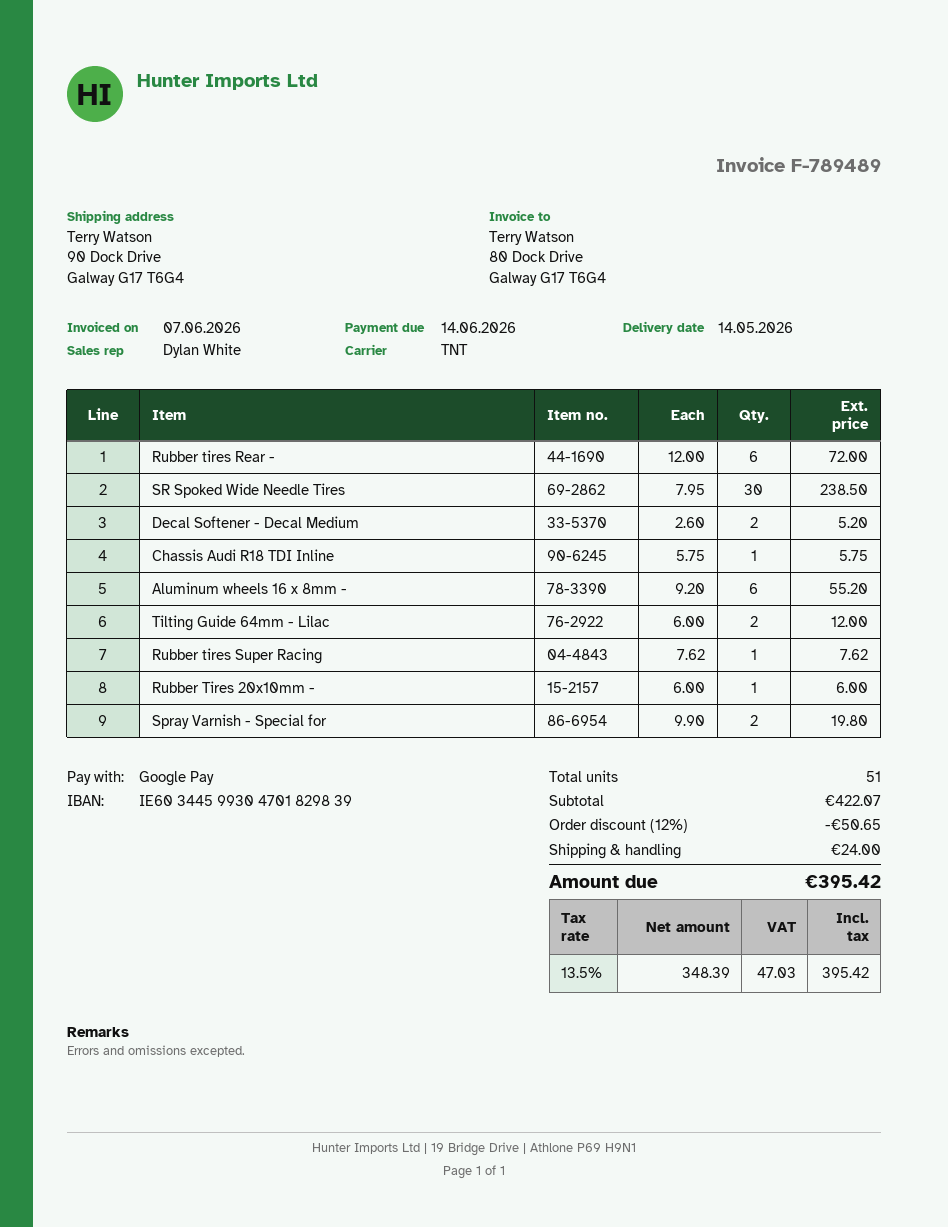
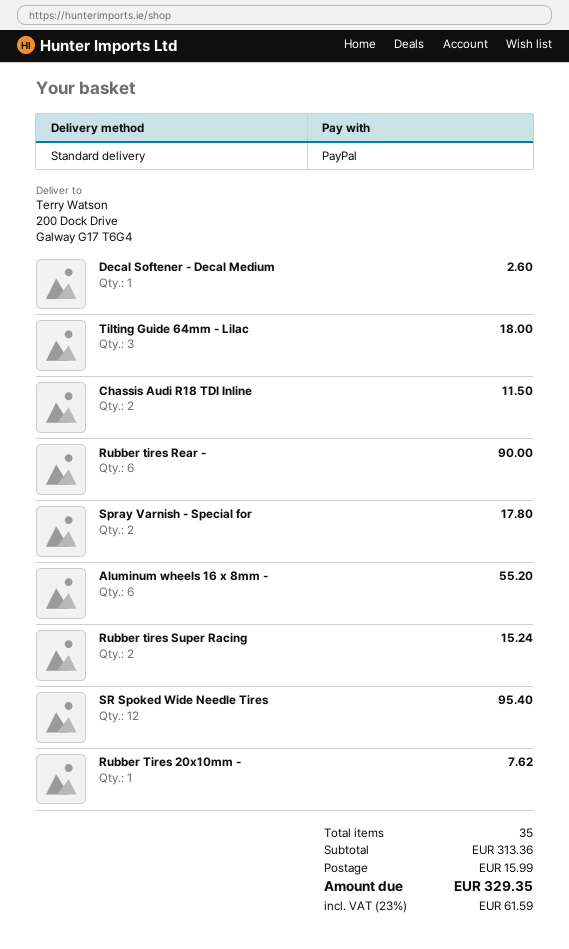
payment method: Google Pay -> PayPal
shipping method: TNT -> standard
ship to: 90 Dock Drive, Galway G17 T6G4 -> 200 Dock Drive, Galway G17 T6G4
Rubber tires Rear -: 6 for 72.00 -> 6 for 90.00
SR Spoked Wide Needle Tires: 30 for 238.50 -> 12 for 95.40
Decal Softener - Decal Medium: 2 for 5.20 -> 1 for 2.60
Chassis Audi R18 TDI Inline: 1 for 5.75 -> 2 for 11.50
Tilting Guide 64mm - Lilac: 2 for 12.00 -> 3 for 18.00
Rubber tires Super Racing: 1 for 7.62 -> 2 for 15.24
Rubber Tires 20x10mm -: 1 for 6.00 -> 1 for 7.62
Spray Varnish - Special for: 2 for 19.80 -> 2 for 17.80
total quantity: 51 -> 35
subtotal: 422.07 -> 313.36
discount: 12% = 50.65 -> none
shipping: 24.00 -> 15.99
tax: 13.5% = 47.03 -> 23% = 61.59
total: 395.42 -> 329.35

